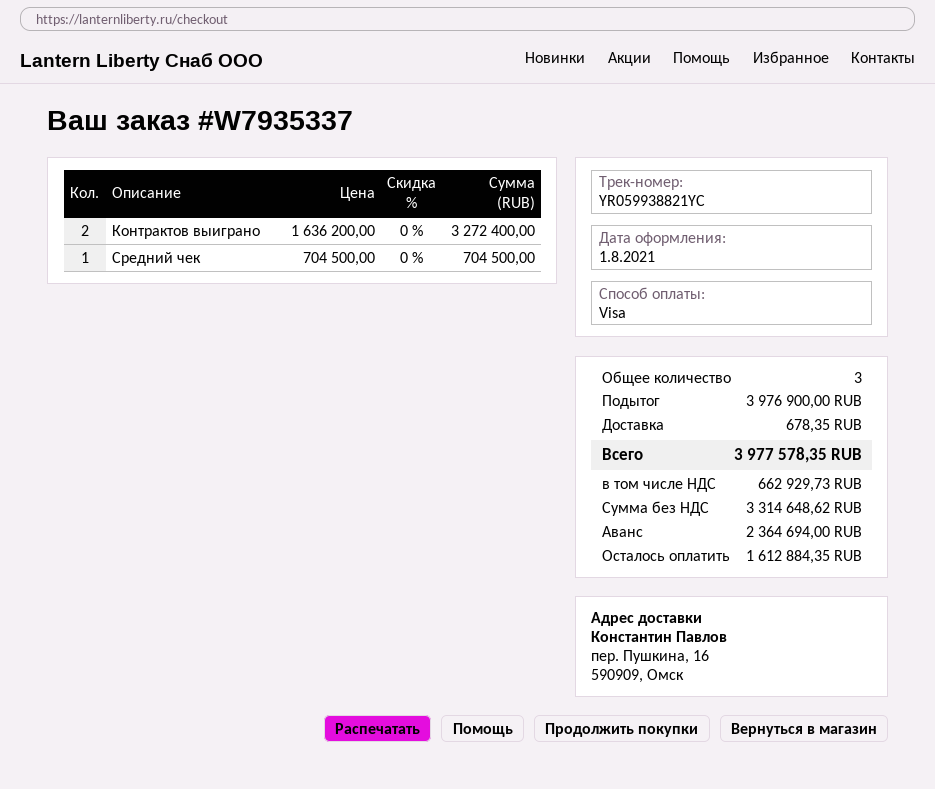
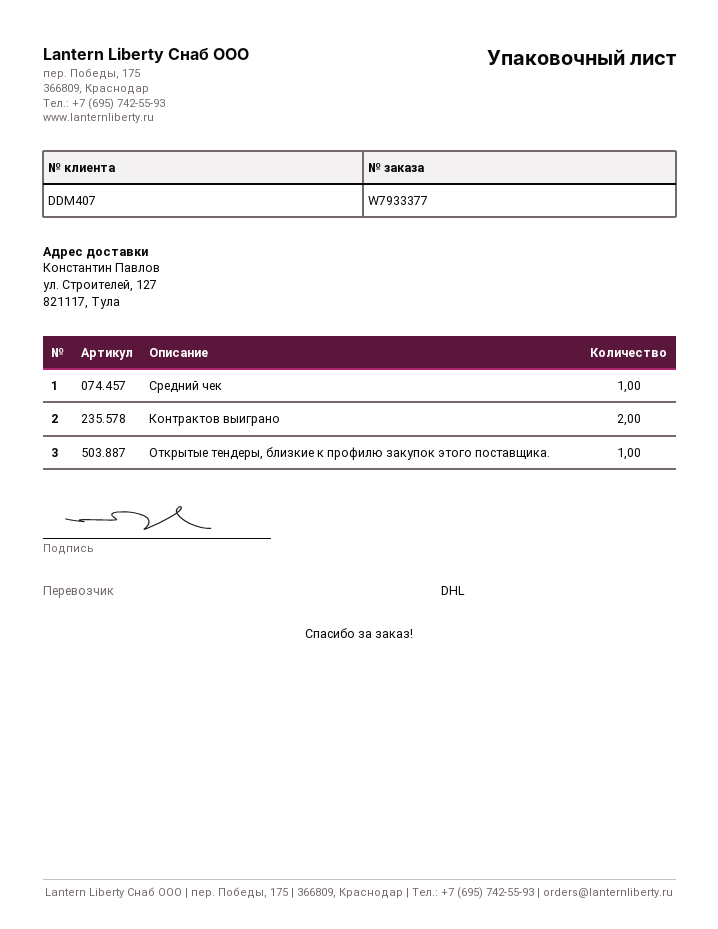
order number: W7935337 -> W7933377
ship to: пер. Пушкина, 16, 590909, Омск -> ул. Строителей, 127, 821117, Тула
Открытые тендеры, близкие к профилю закупок этого поставщика.: none -> 1

